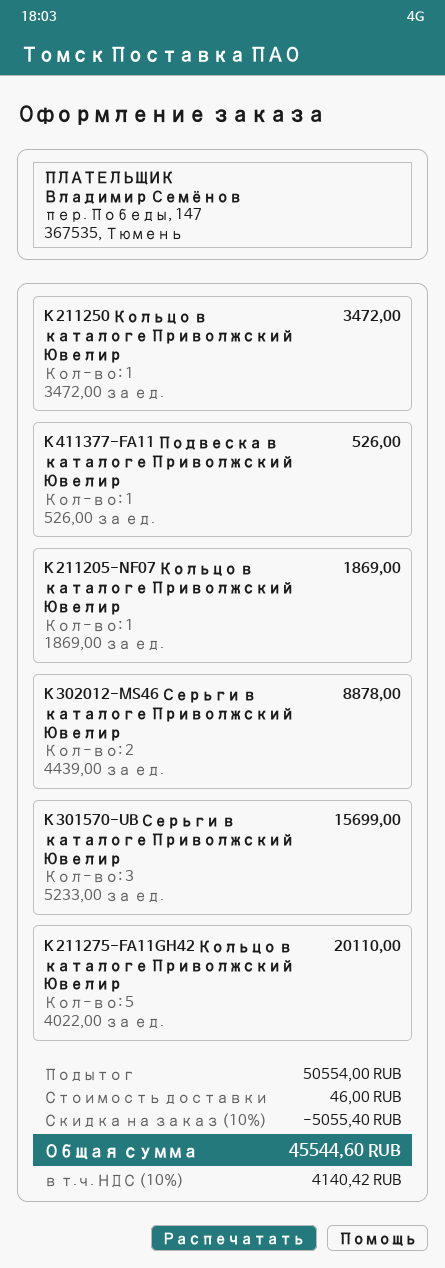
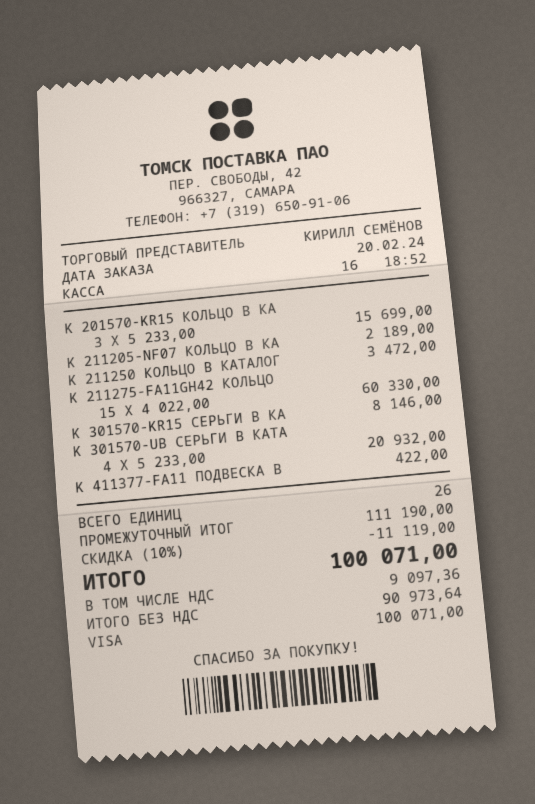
K 411377-FA11 Подвеска в каталоге Приволжский Ювелир: 1 x 526.00 = 526.00 -> 1 x 422.00 = 422.00
K 211205-NF07 Кольцо в каталоге Приволжский Ювелир: 1 x 1869.00 = 1869.00 -> 1 x 2189.00 = 2189.00
K 302012-MS46 Серьги в каталоге Приволжский Ювелир: 2 x 4439.00 = 8878.00 -> none
K 301570-UB Серьги в каталоге Приволжский Ювелир: 3 x 5233.00 = 15699.00 -> 4 x 5233.00 = 20932.00
K 211275-FA11GH42 Кольцо в каталоге Приволжский Ювелир: 5 x 4022.00 = 20110.00 -> 15 x 4022.00 = 60330.00
K 201570-KR15 КОЛЬЦО В КА: none -> 3 x 5233.00 = 15699.00
K 301570-KR15 СЕРЬГИ В КА: none -> 1 x 8146.00 = 8146.00
subtotal: 50554.00 -> 111190.00
discount: 10% = 5055.40 -> 10% = 11119.00
shipping: 46.00 -> none
tax: 4140.42 -> 9097.36
total: 45544.60 -> 100071.00

